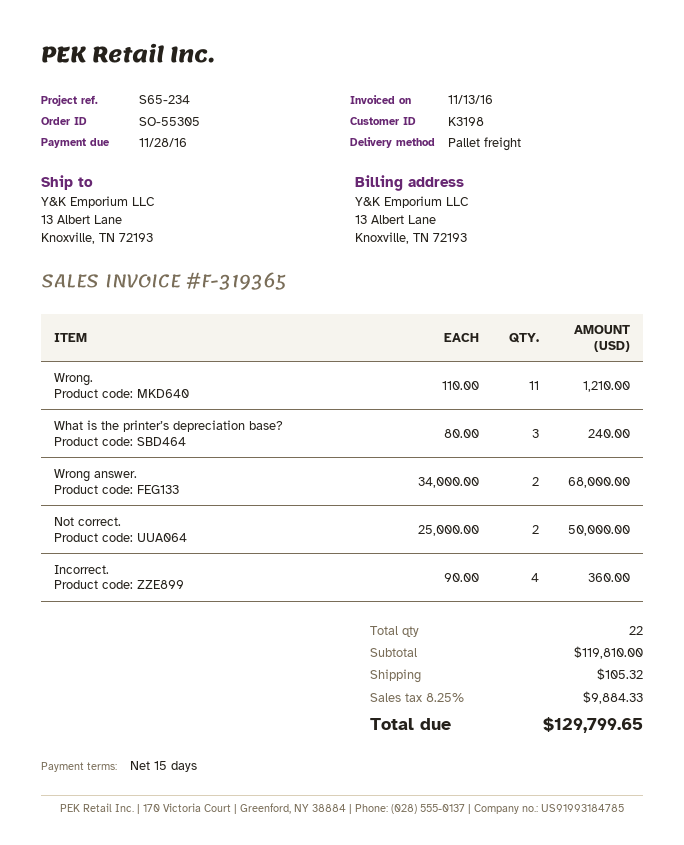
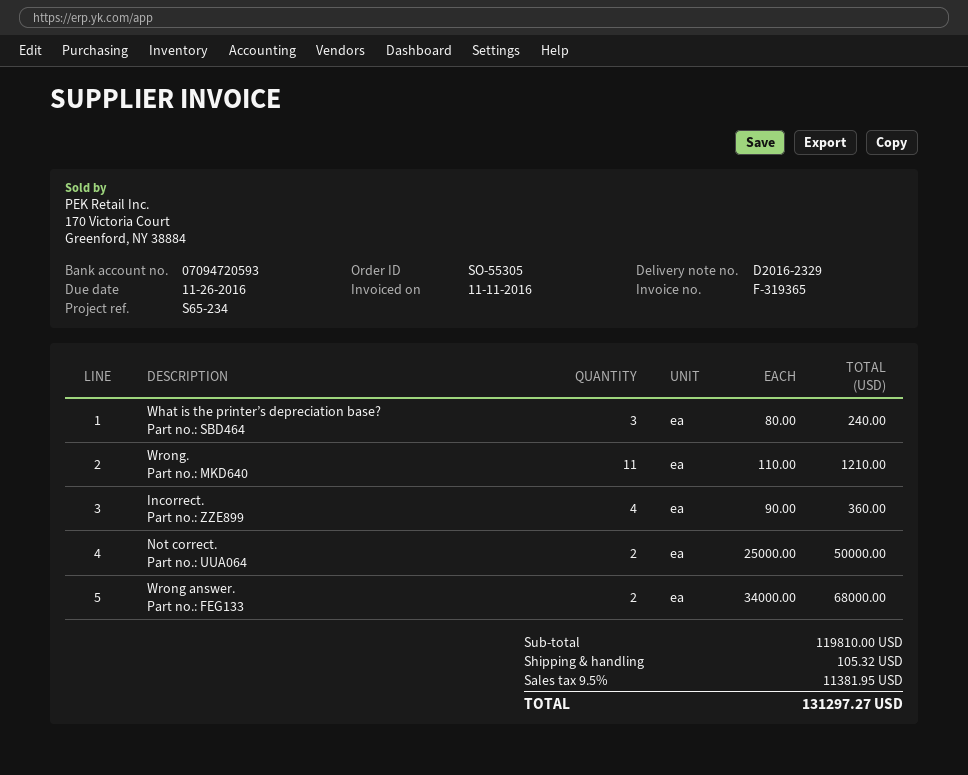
invoice date: 2016-11-13 -> 2016-11-11
due date: 2016-11-28 -> 2016-11-26
tax: 8.25% = 9884.33 -> 9.5% = 11381.95
total: 129799.65 -> 131297.27

